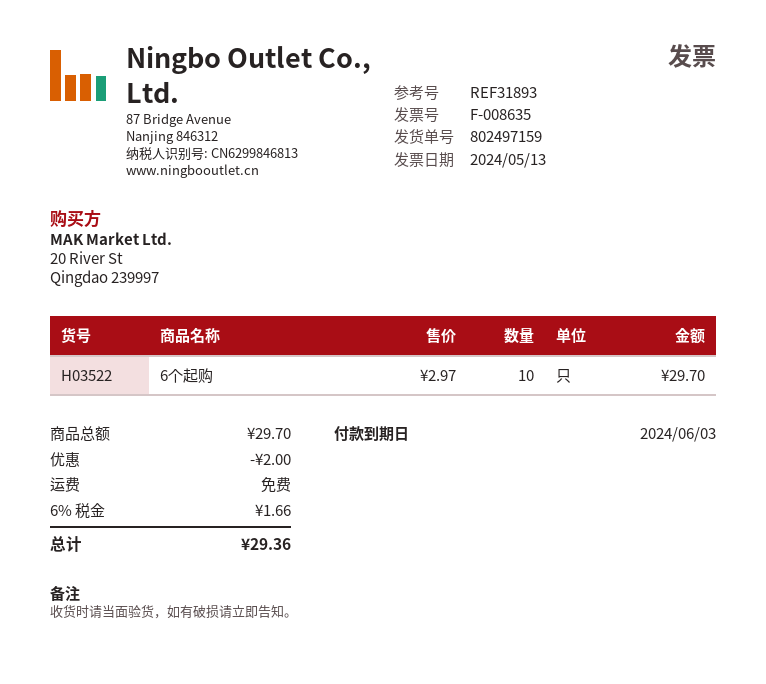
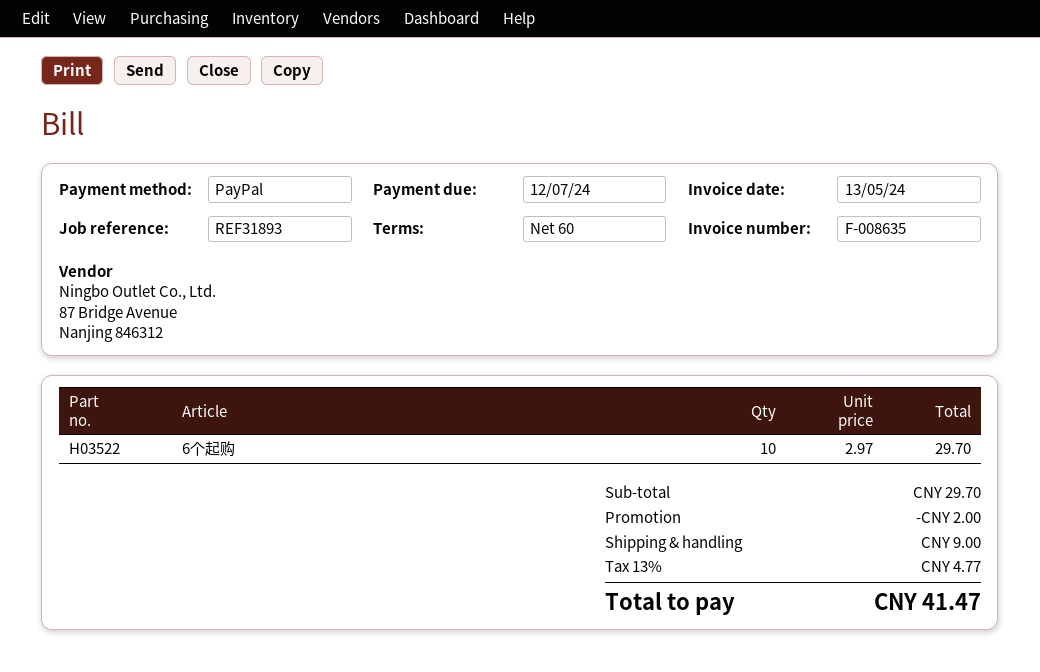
due date: 2024-06-03 -> 2024-07-12
shipping: 0.00 -> 9.00
tax: 6% = 1.66 -> 13% = 4.77
total: 29.36 -> 41.47

